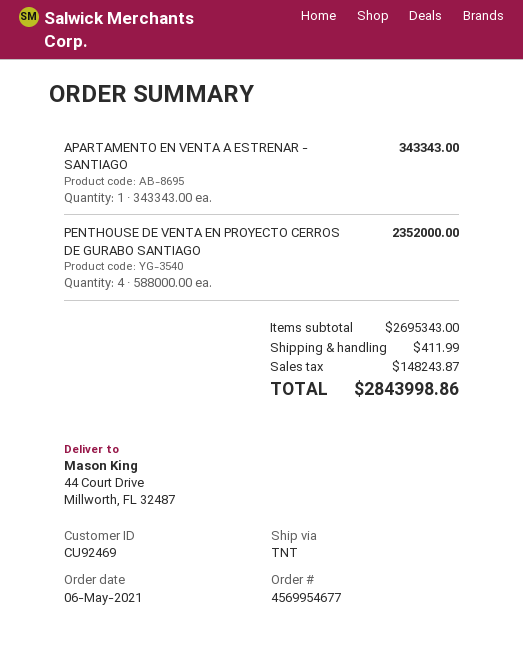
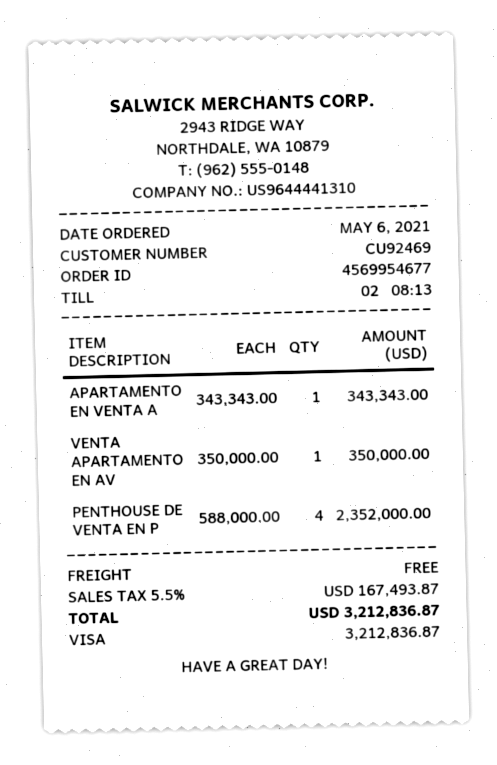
VENTA APARTAMENTO EN AV: none -> 1 x 350000.00 = 350000.00
shipping: 411.99 -> 0.00
tax: 148243.87 -> 167493.87
total: 2843998.86 -> 3212836.87

